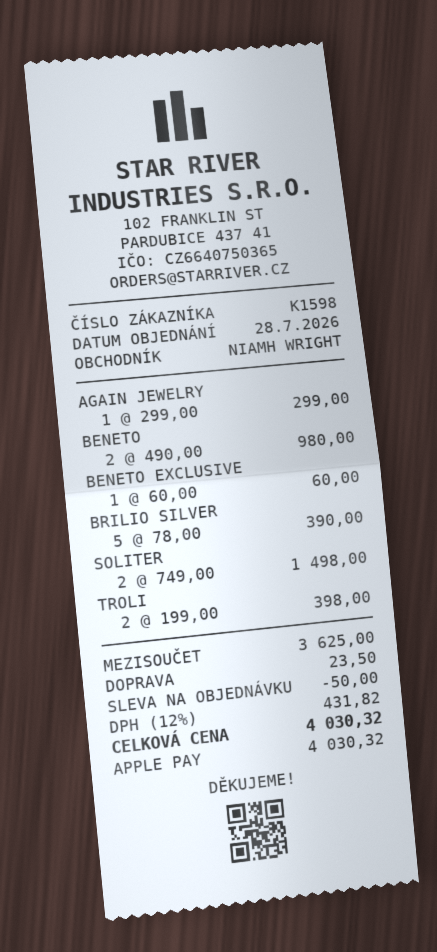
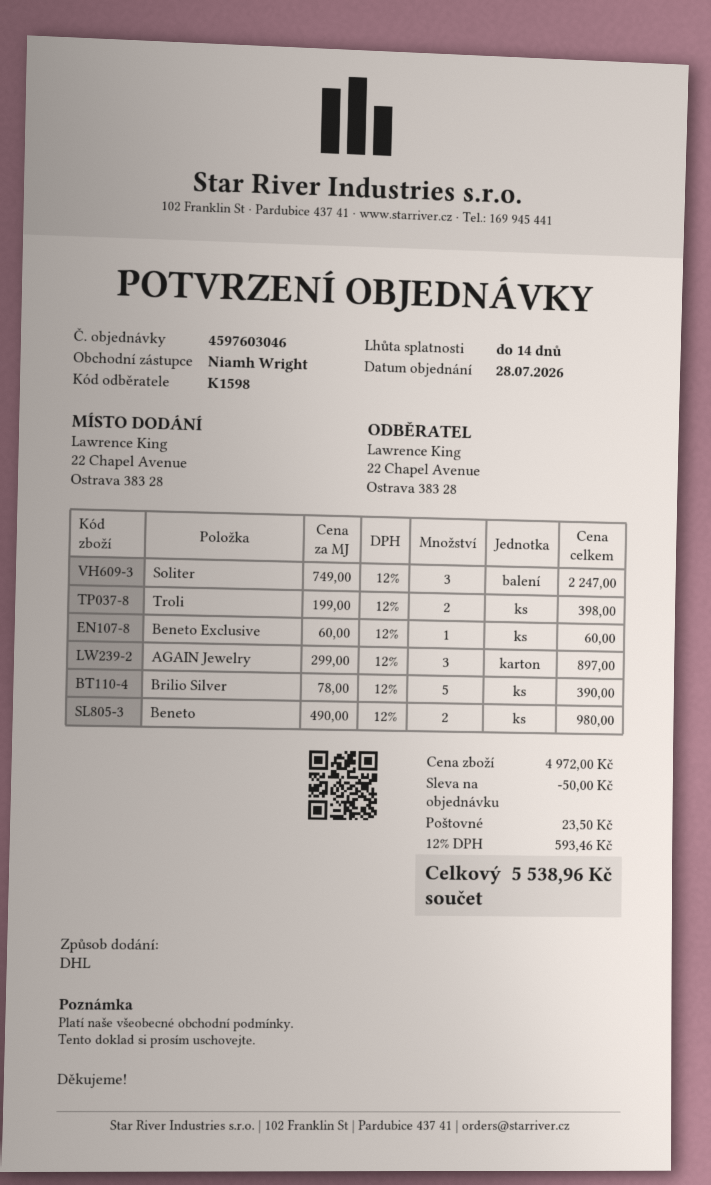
AGAIN JEWELRY: 1 x 299.00 = 299.00 -> 3 x 299.00 = 897.00
SOLITER: 2 x 749.00 = 1498.00 -> 3 x 749.00 = 2247.00
subtotal: 3625.00 -> 4972.00
tax: 12% = 431.82 -> 12% = 593.46
total: 4030.32 -> 5538.96

